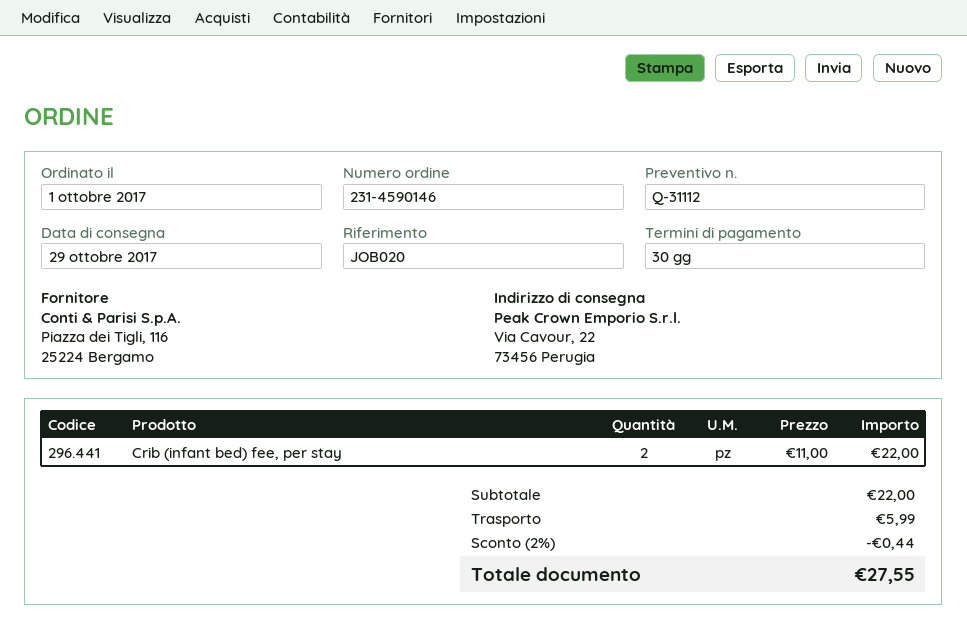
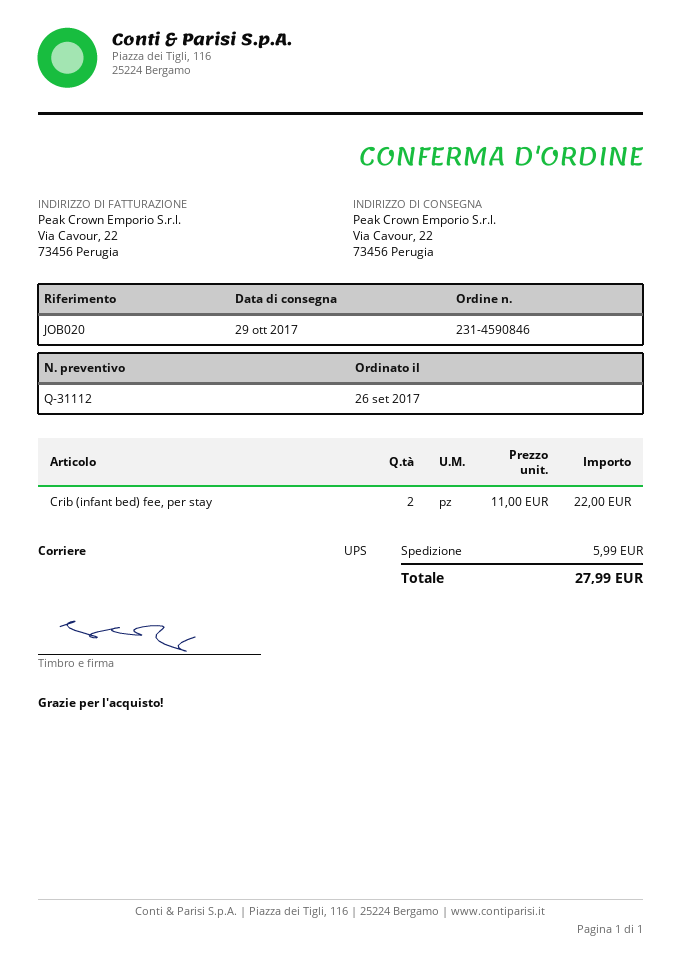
order number: 231-4590146 -> 231-4590846
order date: 2017-10-01 -> 2017-09-26
discount: 2% = 0.44 -> none
total: 27.55 -> 27.99

